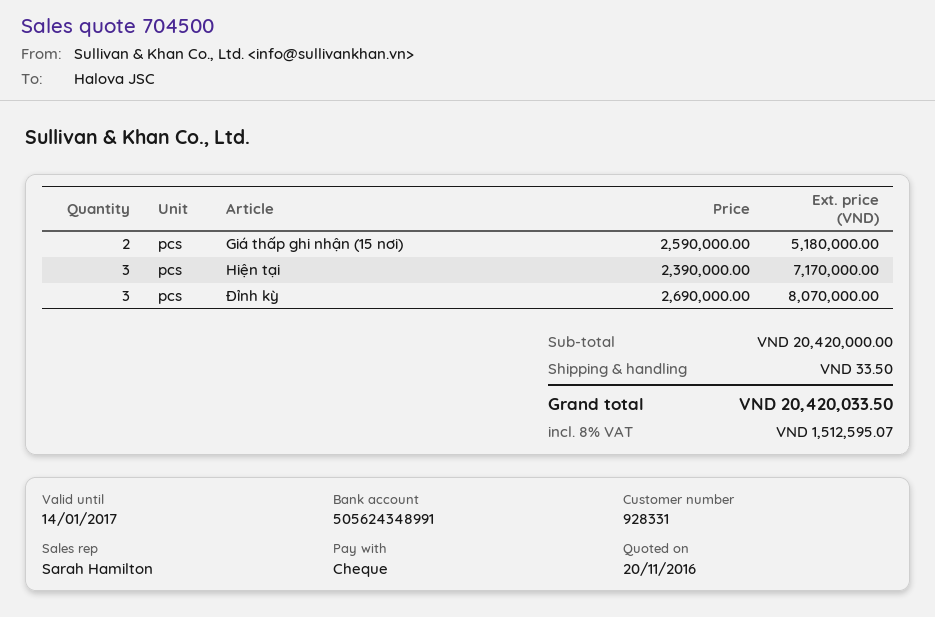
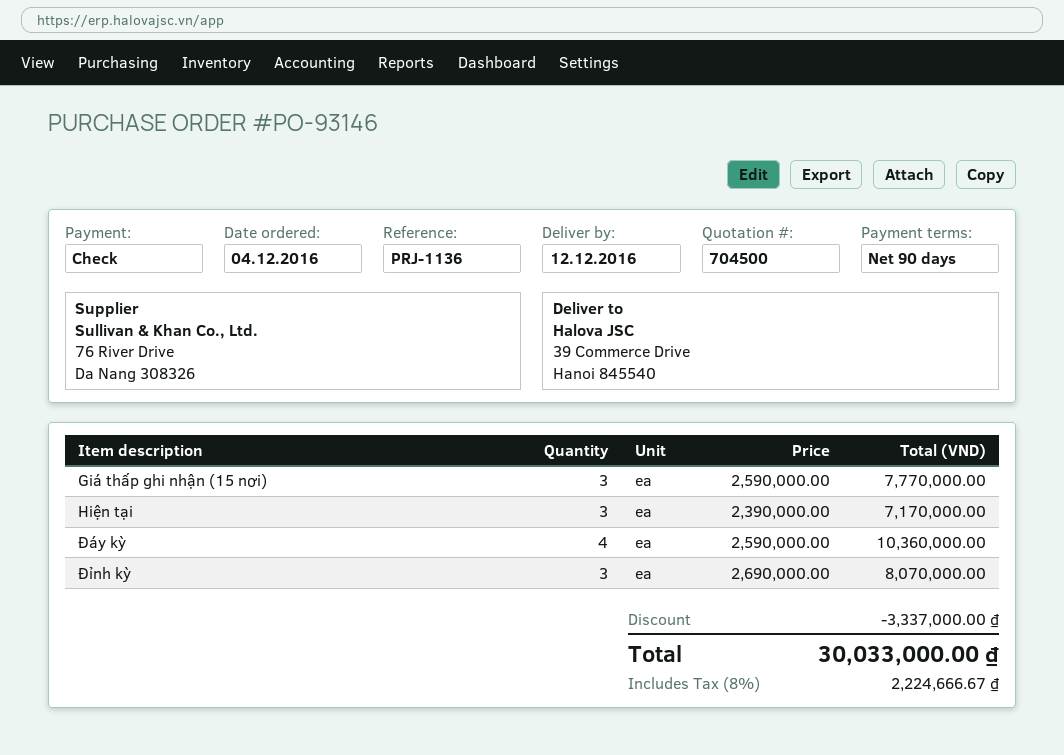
Giá thấp ghi nhận (15 nơi): 2 x 2590000.00 = 5180000.00 -> 3 x 2590000.00 = 7770000.00
Đáy kỳ: none -> 4 x 2590000.00 = 10360000.00
discount: none -> 3337000.00
shipping: 33.50 -> none
tax: 8% = 1512595.07 -> 8% = 2224666.67
total: 20420033.50 -> 30033000.00

